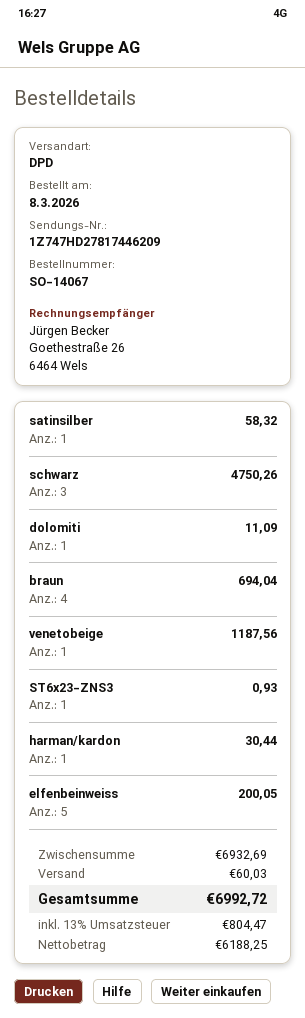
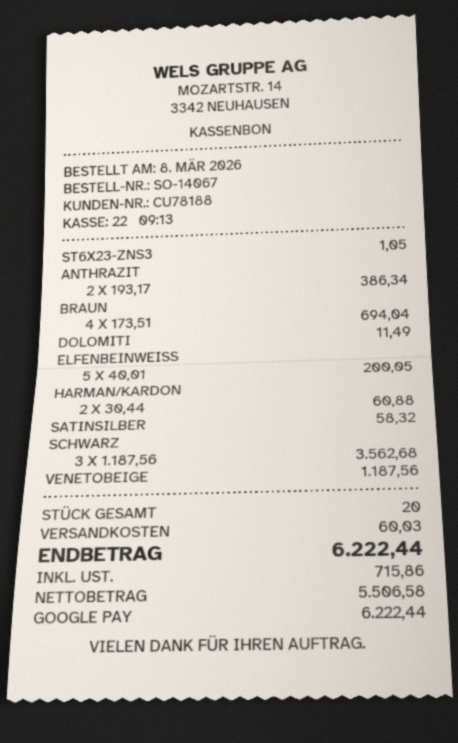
schwarz: 3 for 4750.26 -> 3 for 3562.68
dolomiti: 1 for 11.09 -> 1 for 11.49
ST6x23-ZNS3: 1 for 0.93 -> 1 for 1.05
harman/kardon: 1 for 30.44 -> 2 for 60.88
ANTHRAZIT: none -> 2 for 386.34
net: 6188.25 -> 5506.58
tax: 804.47 -> 715.86
total: 6992.72 -> 6222.44

